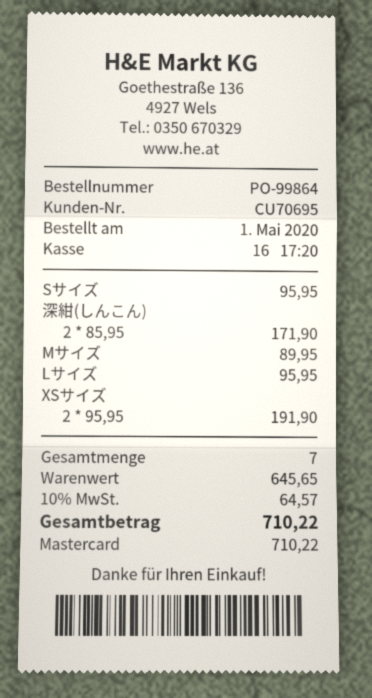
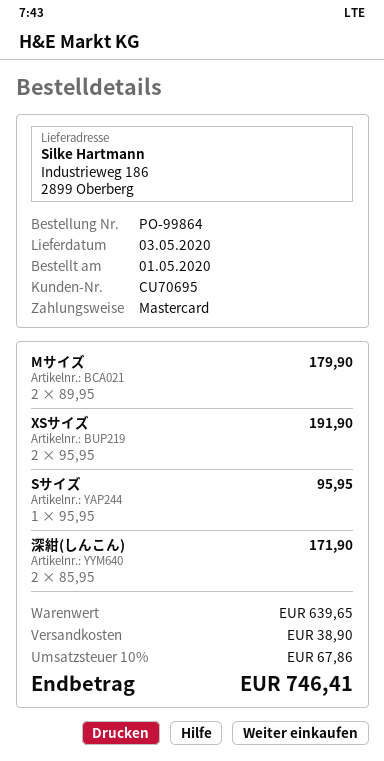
Mサイズ: 1 x 89.95 = 89.95 -> 2 x 89.95 = 179.90
Lサイズ: 1 x 95.95 = 95.95 -> none
subtotal: 645.65 -> 639.65
shipping: none -> 38.90
tax: 10% = 64.57 -> 10% = 67.86
total: 710.22 -> 746.41

